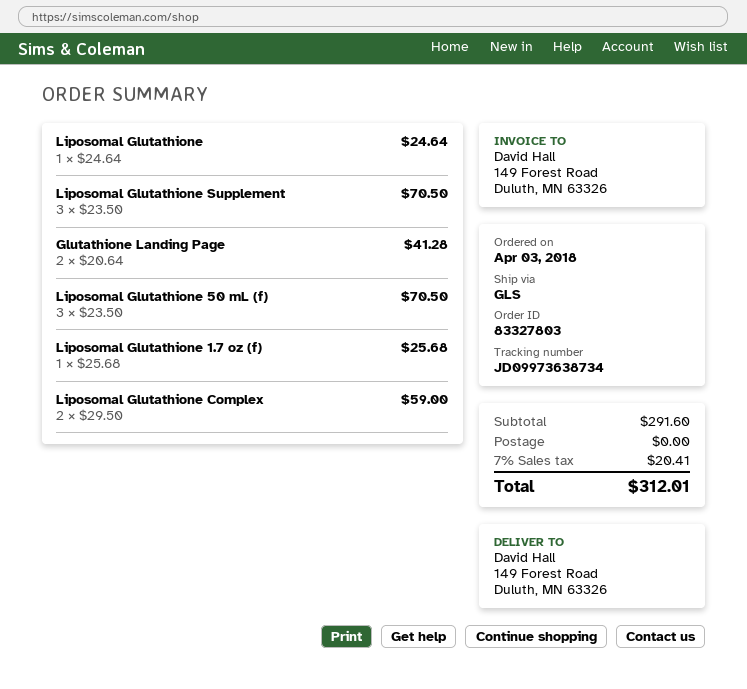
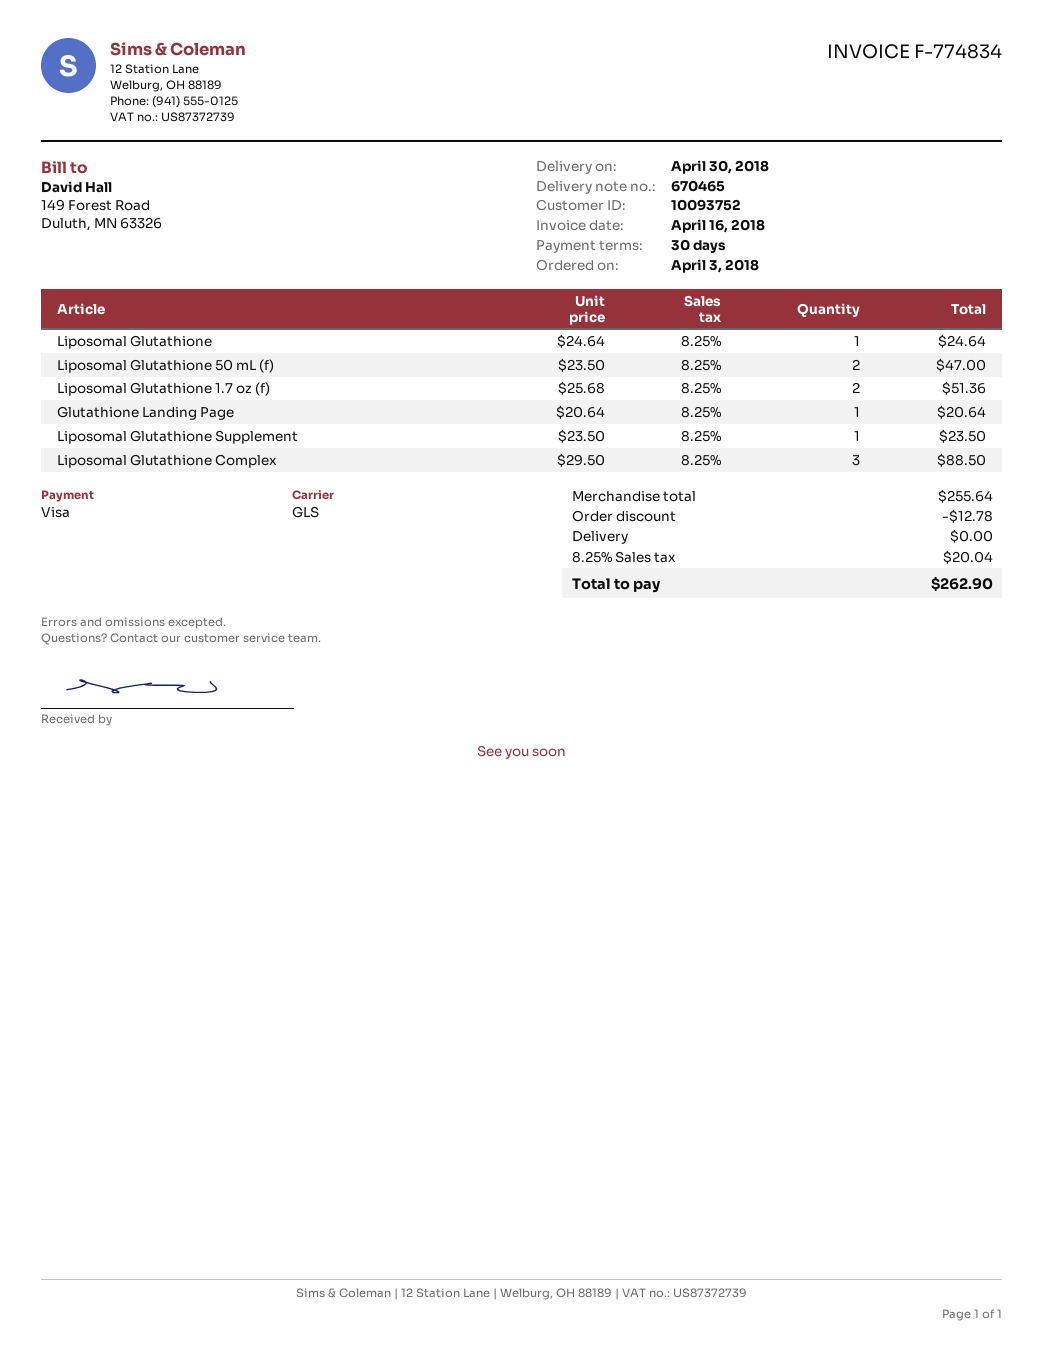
Liposomal Glutathione Supplement: 3 x 23.50 = 70.50 -> 1 x 23.50 = 23.50
Glutathione Landing Page: 2 x 20.64 = 41.28 -> 1 x 20.64 = 20.64
Liposomal Glutathione 50 mL (f): 3 x 23.50 = 70.50 -> 2 x 23.50 = 47.00
Liposomal Glutathione 1.7 oz (f): 1 x 25.68 = 25.68 -> 2 x 25.68 = 51.36
Liposomal Glutathione Complex: 2 x 29.50 = 59.00 -> 3 x 29.50 = 88.50
subtotal: 291.60 -> 255.64
discount: none -> 12.78
tax: 7% = 20.41 -> 8.25% = 20.04
total: 312.01 -> 262.90

